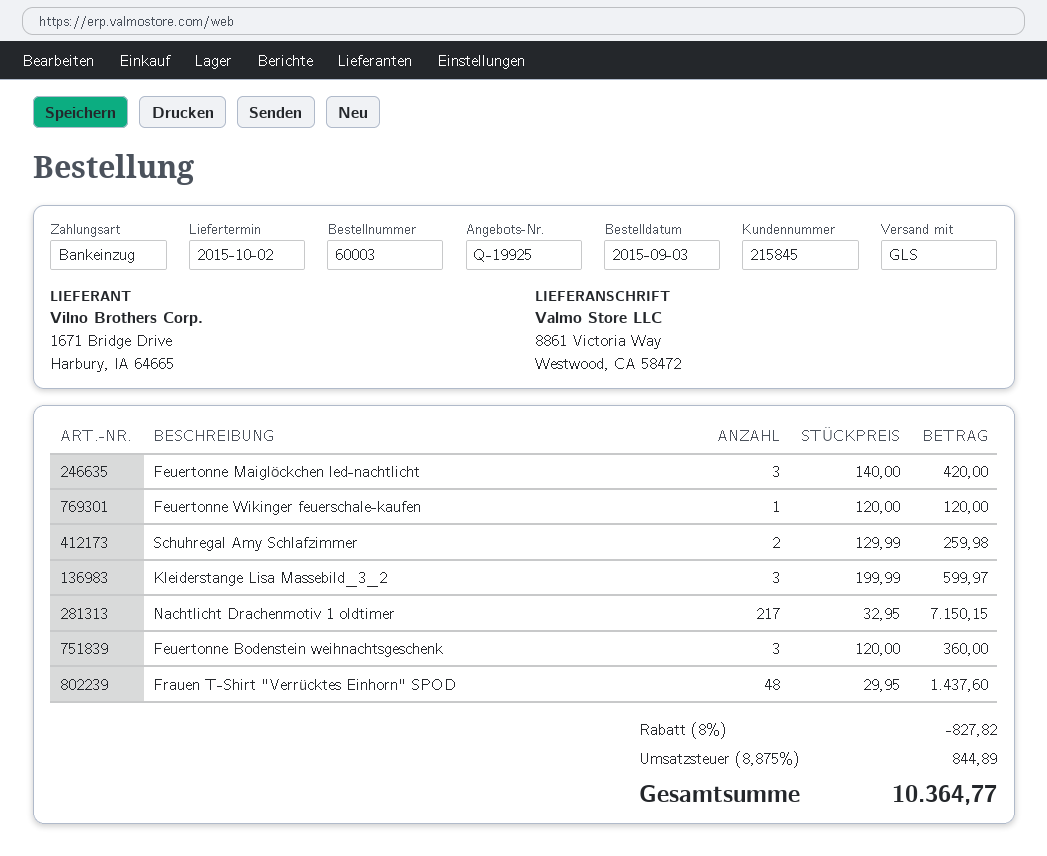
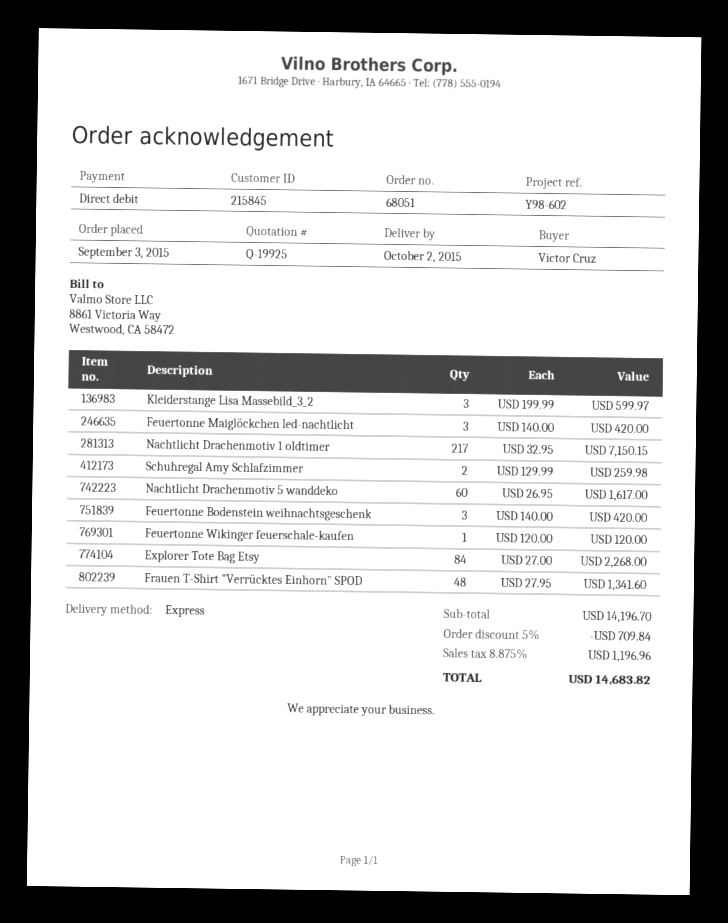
order number: 60003 -> 68051
shipping method: GLS -> express
Feuertonne Bodenstein weihnachtsgeschenk: 3 x 120.00 = 360.00 -> 3 x 140.00 = 420.00
Frauen T-Shirt "Verrücktes Einhorn" SPOD: 48 x 29.95 = 1437.60 -> 48 x 27.95 = 1341.60
Nachtlicht Drachenmotiv 5 wanddeko: none -> 60 x 26.95 = 1617.00
Explorer Tote Bag Etsy: none -> 84 x 27.00 = 2268.00
discount: 8% = 827.82 -> 5% = 709.84
tax: 8.875% = 844.89 -> 8.875% = 1196.96
total: 10364.77 -> 14683.82

